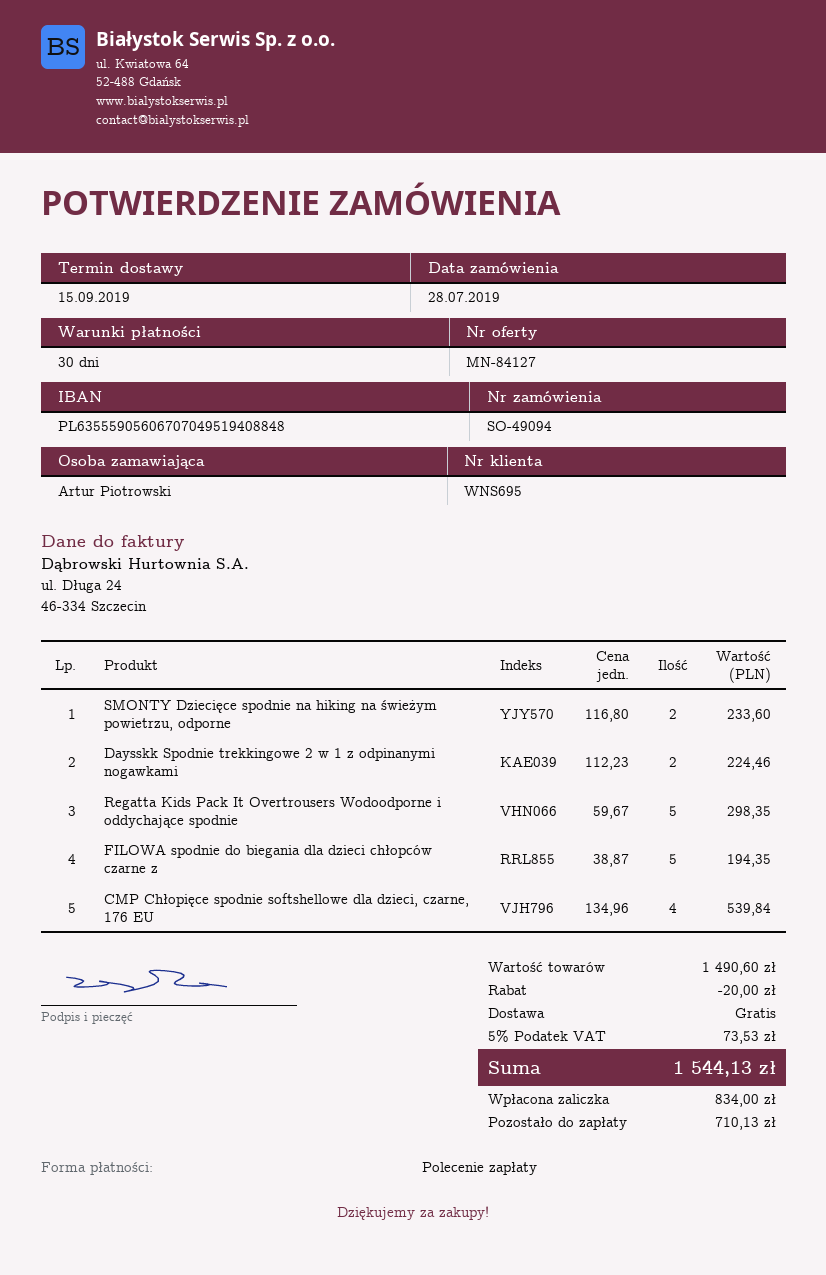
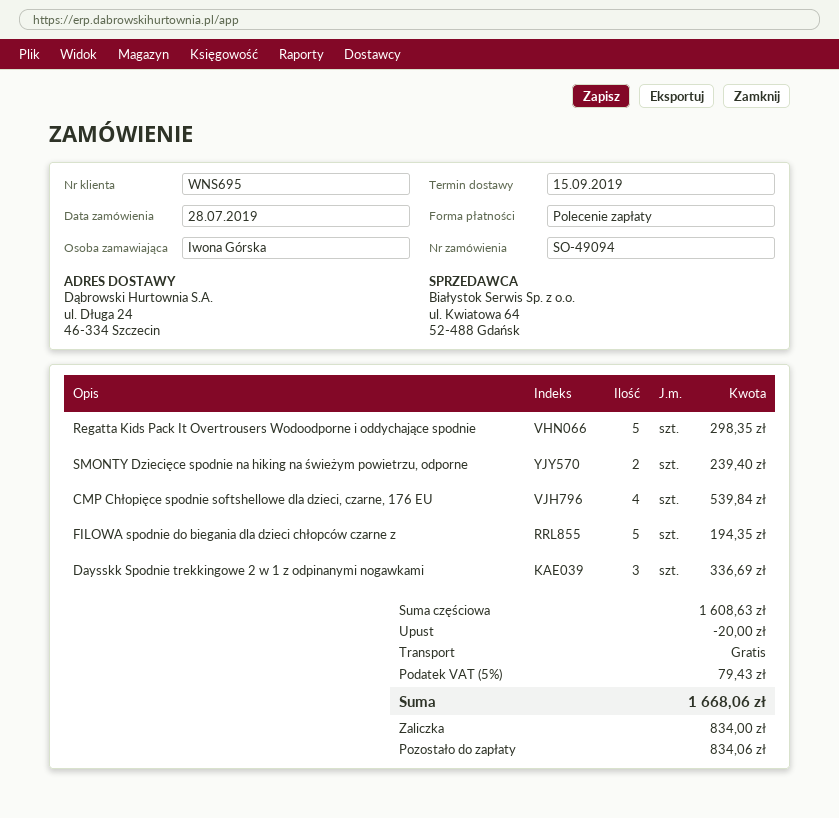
ordered by: Artur Piotrowski -> Iwona Górska
SMONTY Dziecięce spodnie na hiking na świeżym powietrzu, odporne: 2 for 233.60 -> 2 for 239.40
Daysskk Spodnie trekkingowe 2 w 1 z odpinanymi nogawkami: 2 for 224.46 -> 3 for 336.69
subtotal: 1490.60 -> 1608.63
tax: 5% = 73.53 -> 5% = 79.43
total: 1544.13 -> 1668.06
balance: 710.13 -> 834.06

